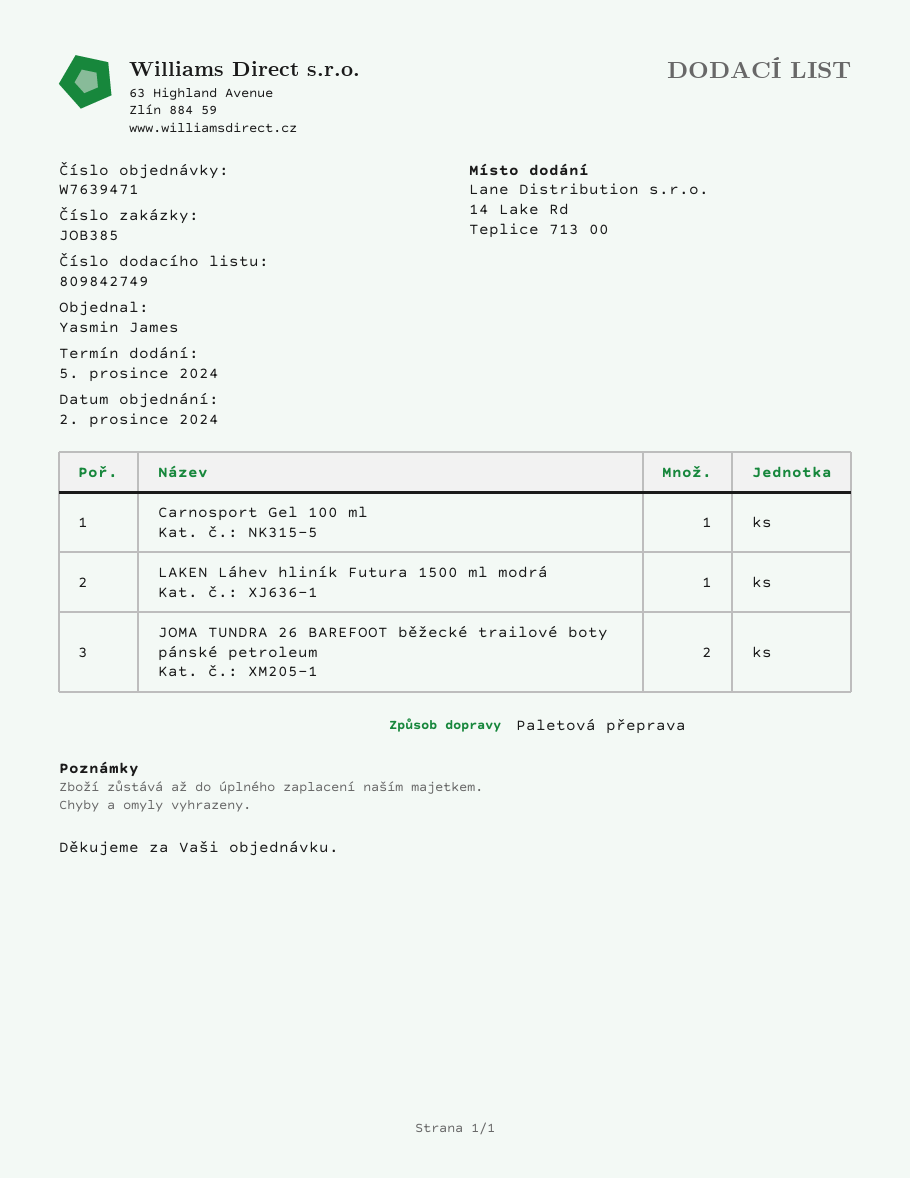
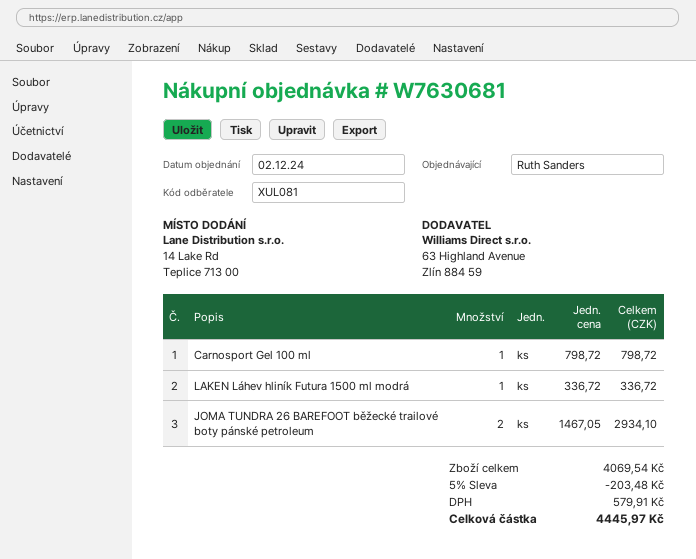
order number: W7639471 -> W7630681
ordered by: Yasmin James -> Ruth Sanders

